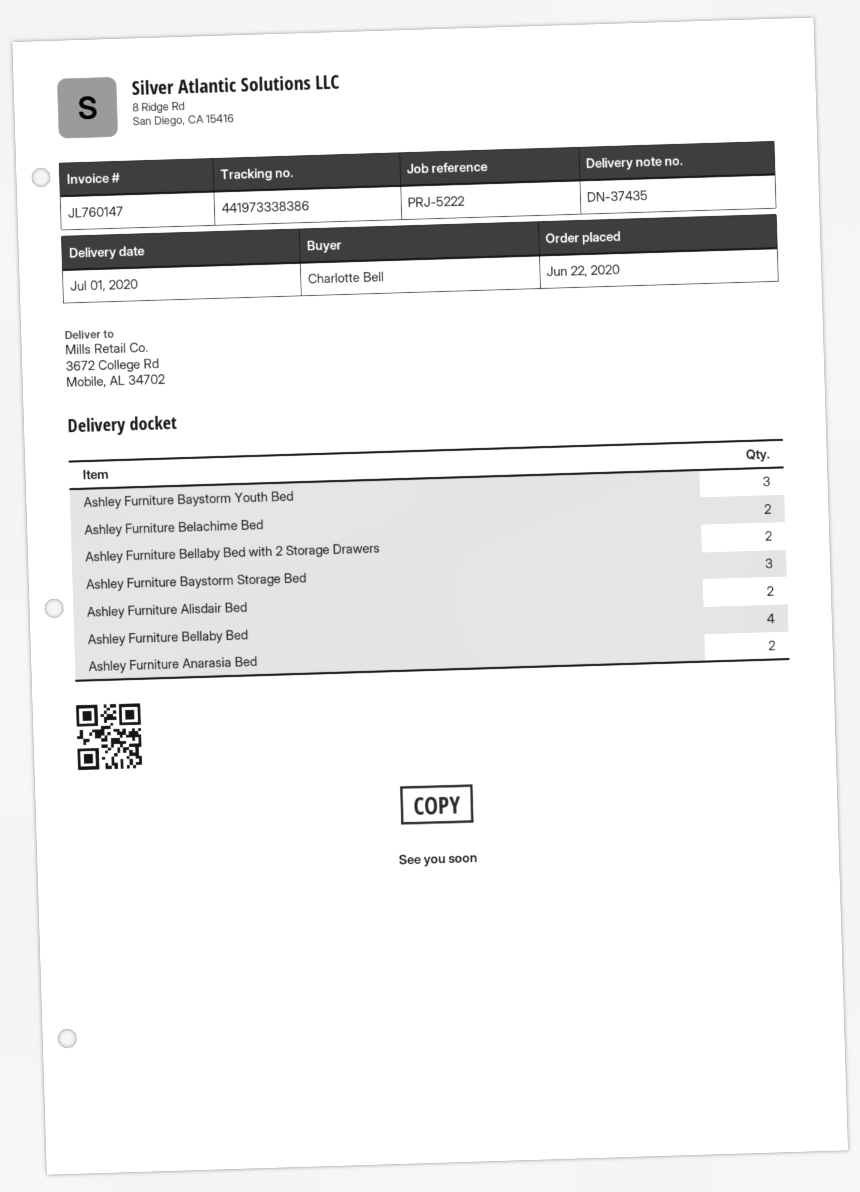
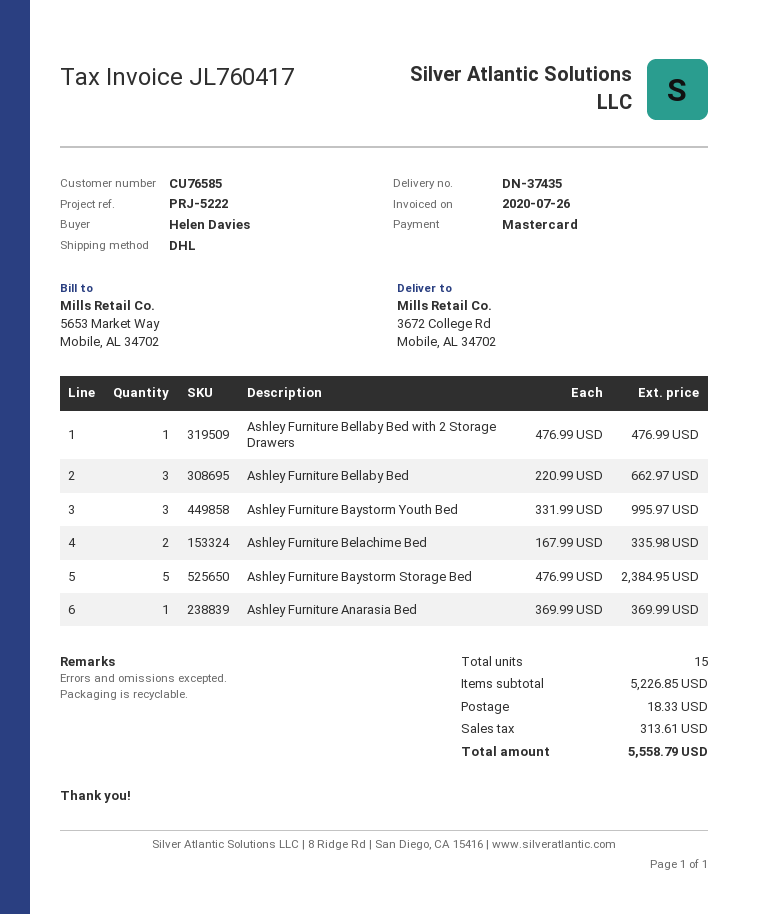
invoice number: JL760147 -> JL760417
ordered by: Charlotte Bell -> Helen Davies
Ashley Furniture Bellaby Bed with 2 Storage Drawers: 2 -> 1
Ashley Furniture Baystorm Storage Bed: 3 -> 5
Ashley Furniture Alisdair Bed: 2 -> none
Ashley Furniture Bellaby Bed: 4 -> 3
Ashley Furniture Anarasia Bed: 2 -> 1

